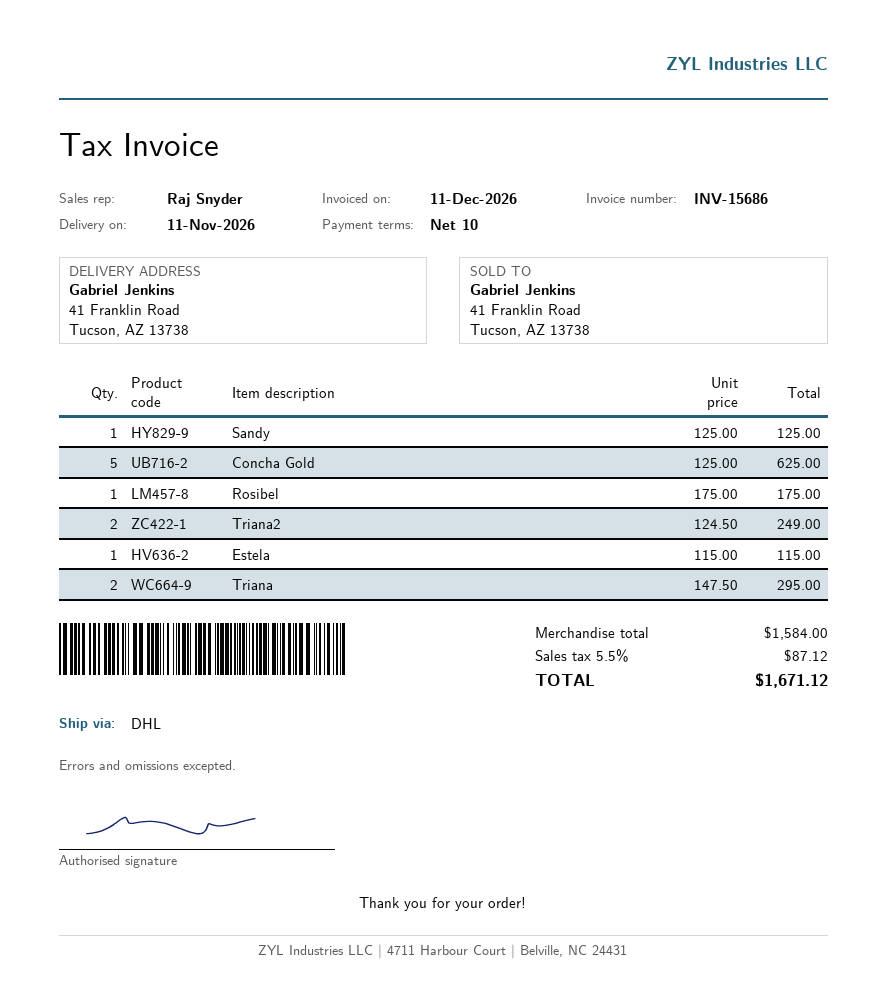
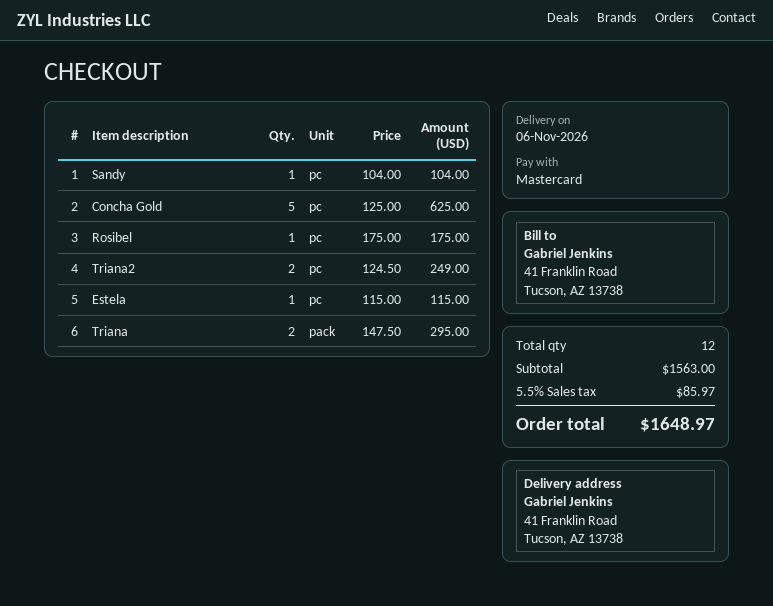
delivery date: 2026-11-11 -> 2026-11-06
Sandy: 1 x 125.00 = 125.00 -> 1 x 104.00 = 104.00
subtotal: 1584.00 -> 1563.00
tax: 5.5% = 87.12 -> 5.5% = 85.97
total: 1671.12 -> 1648.97

